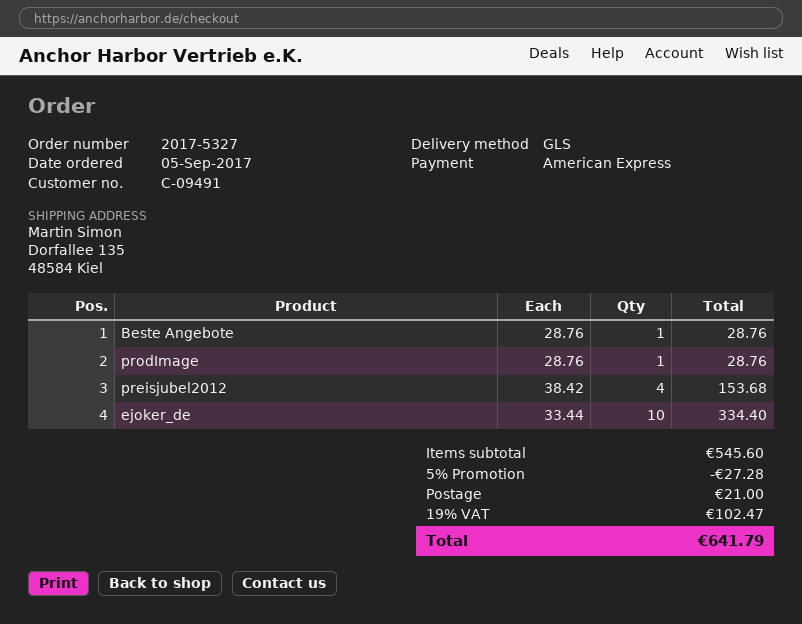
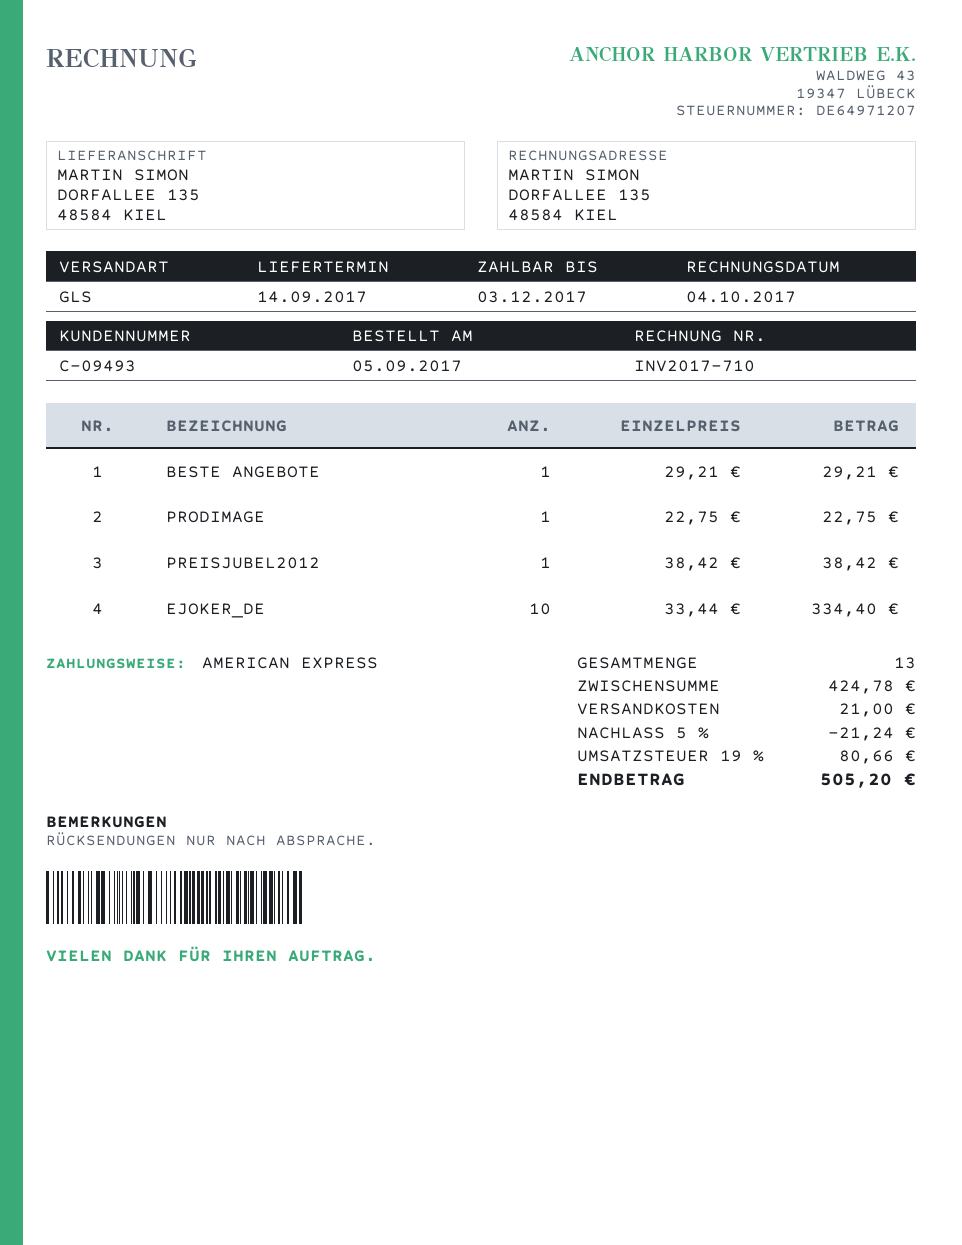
customer number: C-09491 -> C-09493
Beste Angebote: 1 x 28.76 = 28.76 -> 1 x 29.21 = 29.21
prodImage: 1 x 28.76 = 28.76 -> 1 x 22.75 = 22.75
preisjubel2012: 4 x 38.42 = 153.68 -> 1 x 38.42 = 38.42
subtotal: 545.60 -> 424.78
discount: 5% = 27.28 -> 5% = 21.24
tax: 19% = 102.47 -> 19% = 80.66
total: 641.79 -> 505.20

